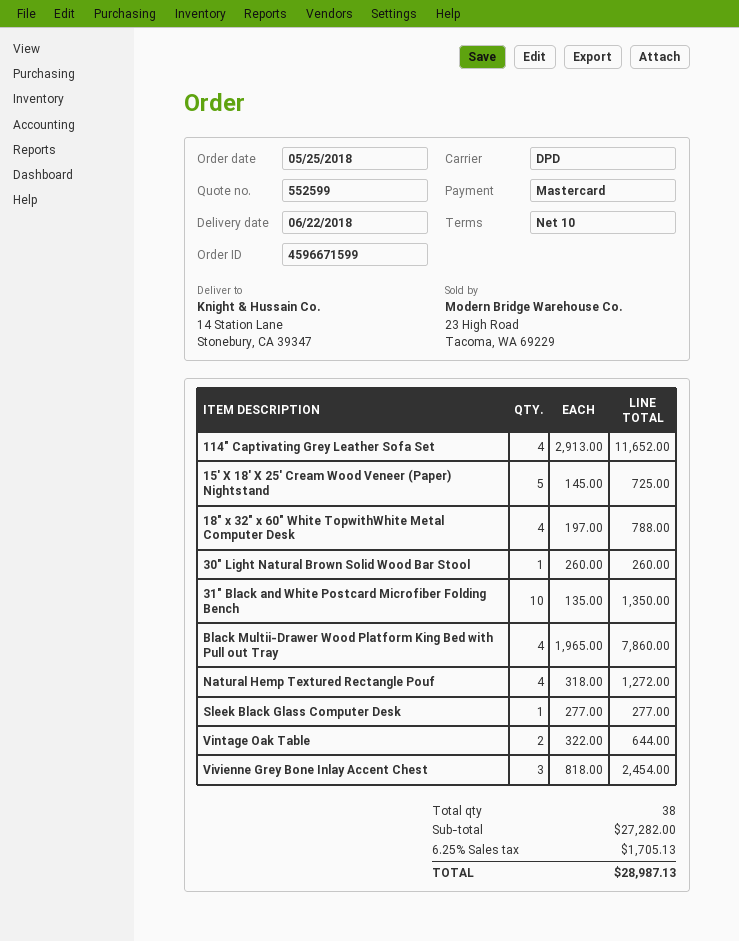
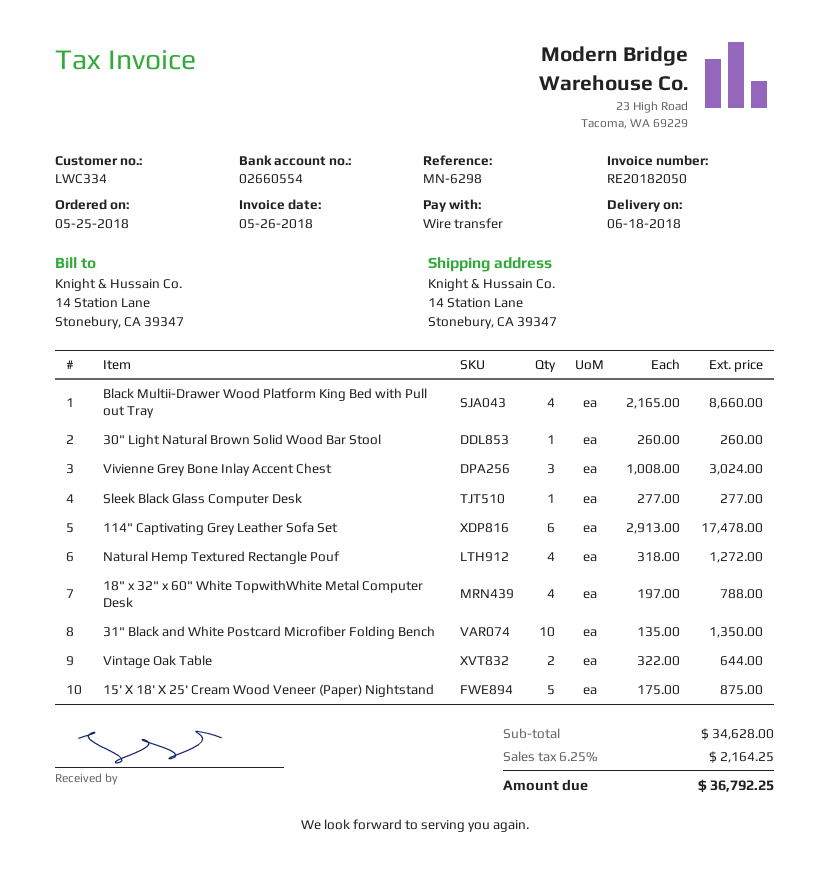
delivery date: 2018-06-22 -> 2018-06-18
payment method: Mastercard -> bank transfer
114" Captivating Grey Leather Sofa Set: 4 x 2913.00 = 11652.00 -> 6 x 2913.00 = 17478.00
15' X 18' X 25' Cream Wood Veneer (Paper) Nightstand: 5 x 145.00 = 725.00 -> 5 x 175.00 = 875.00
Black Multii-Drawer Wood Platform King Bed with Pull out Tray: 4 x 1965.00 = 7860.00 -> 4 x 2165.00 = 8660.00
Vivienne Grey Bone Inlay Accent Chest: 3 x 818.00 = 2454.00 -> 3 x 1008.00 = 3024.00
subtotal: 27282.00 -> 34628.00
tax: 6.25% = 1705.13 -> 6.25% = 2164.25
total: 28987.13 -> 36792.25

